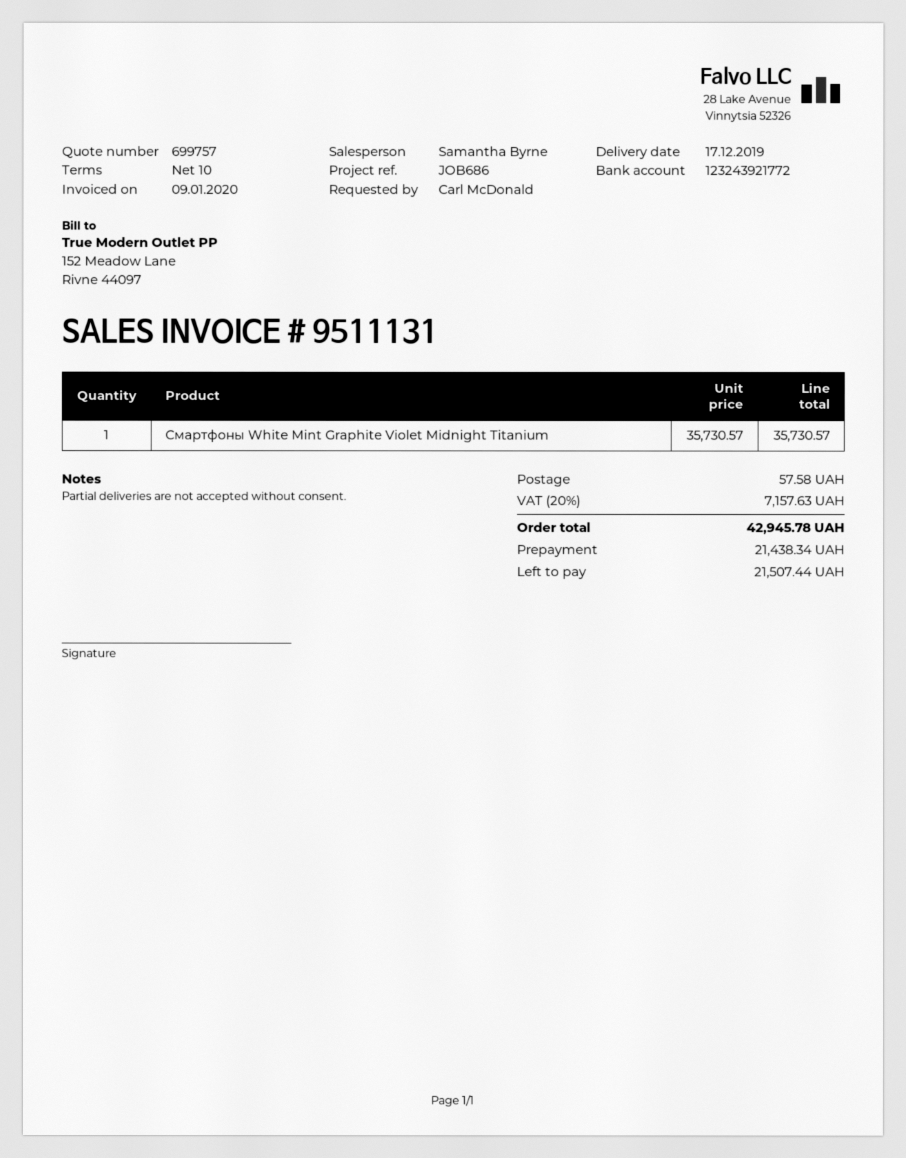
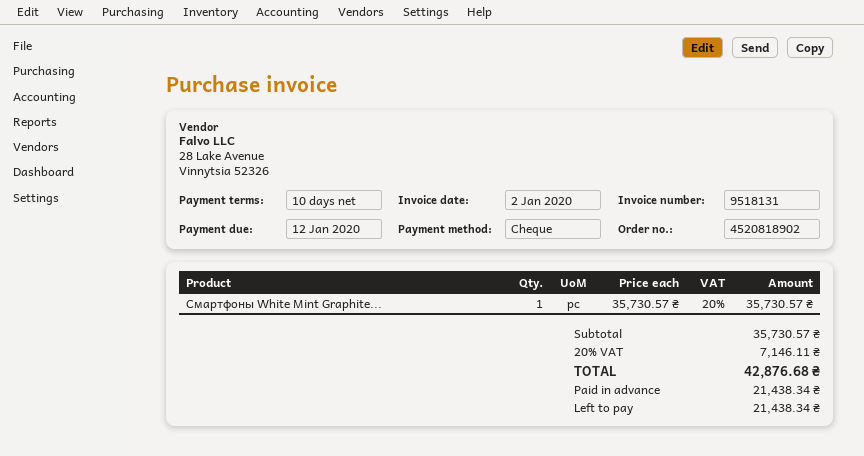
invoice number: 9511131 -> 9518131
invoice date: 2020-01-09 -> 2020-01-02
shipping: 57.58 -> none
tax: 20% = 7157.63 -> 20% = 7146.11
total: 42945.78 -> 42876.68
balance: 21507.44 -> 21438.34

